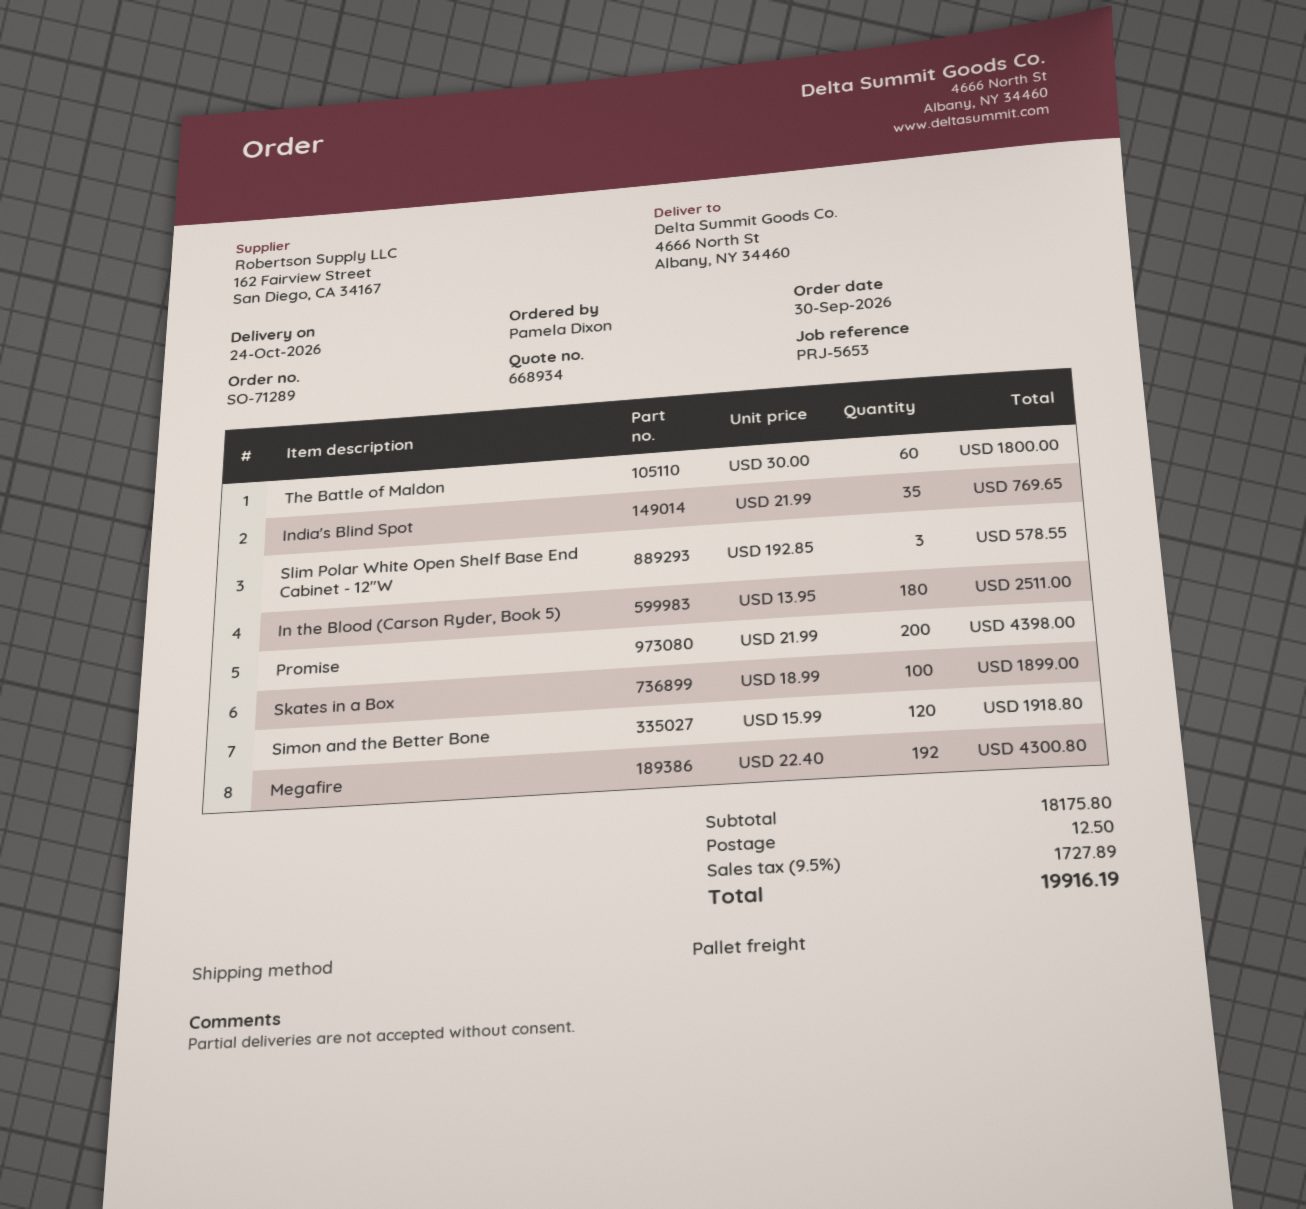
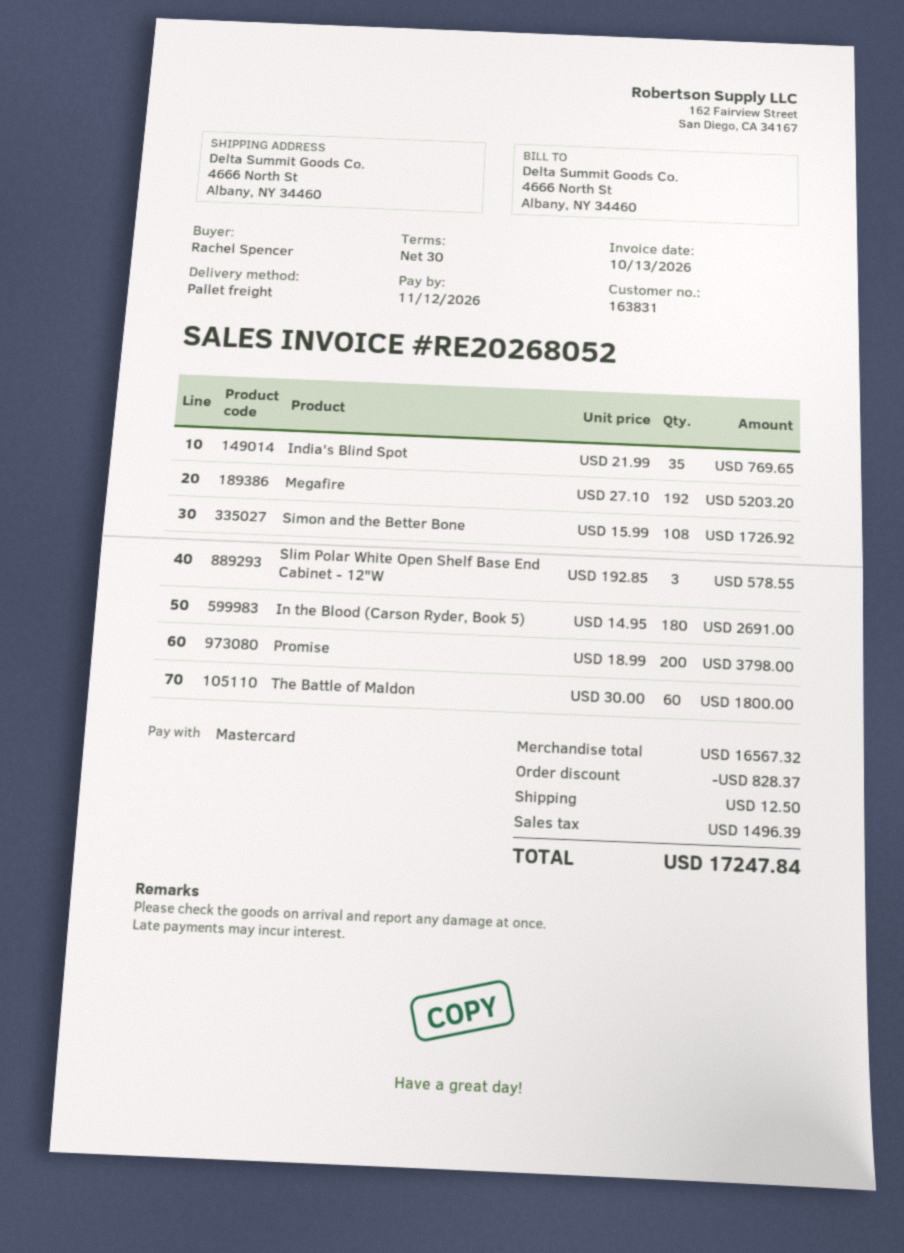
ordered by: Pamela Dixon -> Rachel Spencer
In the Blood (Carson Ryder, Book 5): 180 x 13.95 = 2511.00 -> 180 x 14.95 = 2691.00
Promise: 200 x 21.99 = 4398.00 -> 200 x 18.99 = 3798.00
Skates in a Box: 100 x 18.99 = 1899.00 -> none
Simon and the Better Bone: 120 x 15.99 = 1918.80 -> 108 x 15.99 = 1726.92
Megafire: 192 x 22.40 = 4300.80 -> 192 x 27.10 = 5203.20
subtotal: 18175.80 -> 16567.32
discount: none -> 828.37
tax: 1727.89 -> 1496.39
total: 19916.19 -> 17247.84

